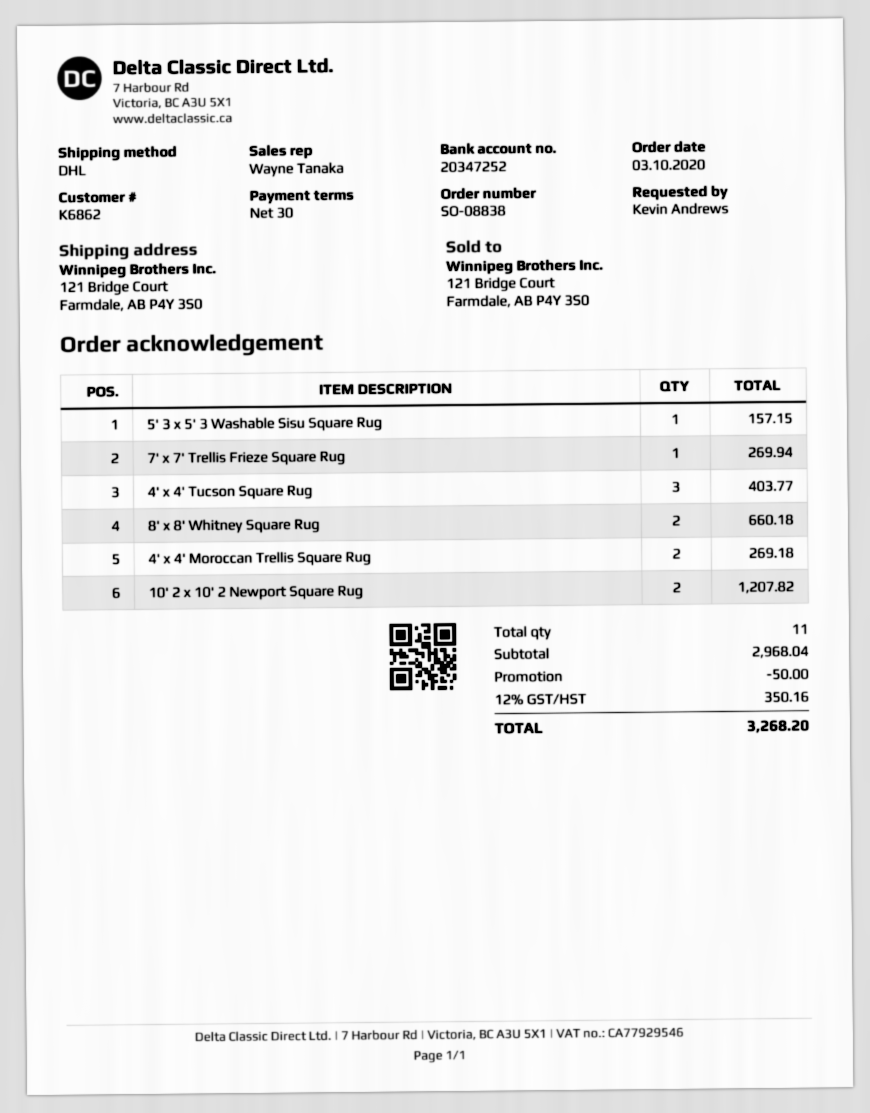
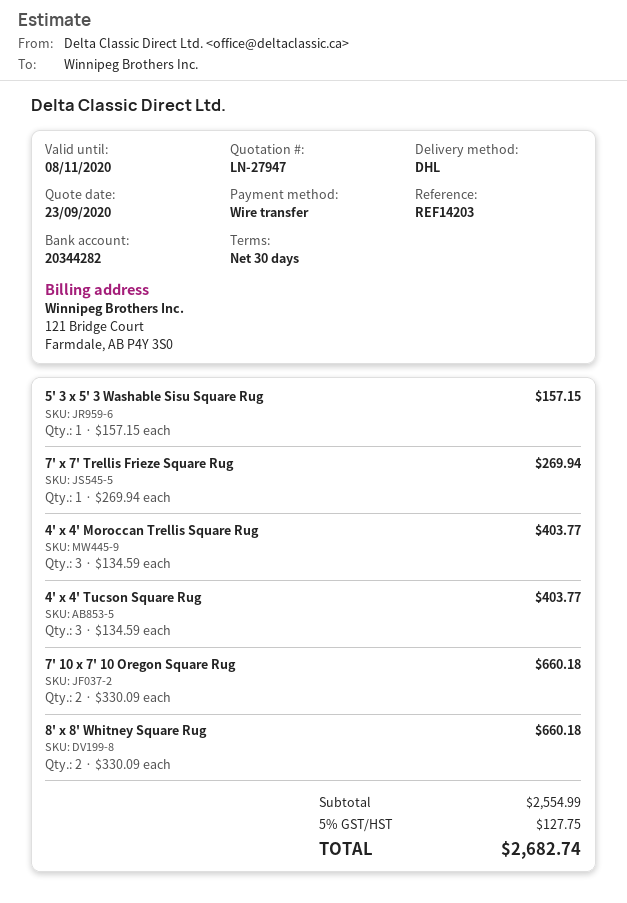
bank account: 20347252 -> 20344282
4' x 4' Moroccan Trellis Square Rug: 2 for 269.18 -> 3 for 403.77
10' 2 x 10' 2 Newport Square Rug: 2 for 1207.82 -> none
7' 10 x 7' 10 Oregon Square Rug: none -> 2 for 660.18
subtotal: 2968.04 -> 2554.99
discount: 50.00 -> none
tax: 12% = 350.16 -> 5% = 127.75
total: 3268.20 -> 2682.74

